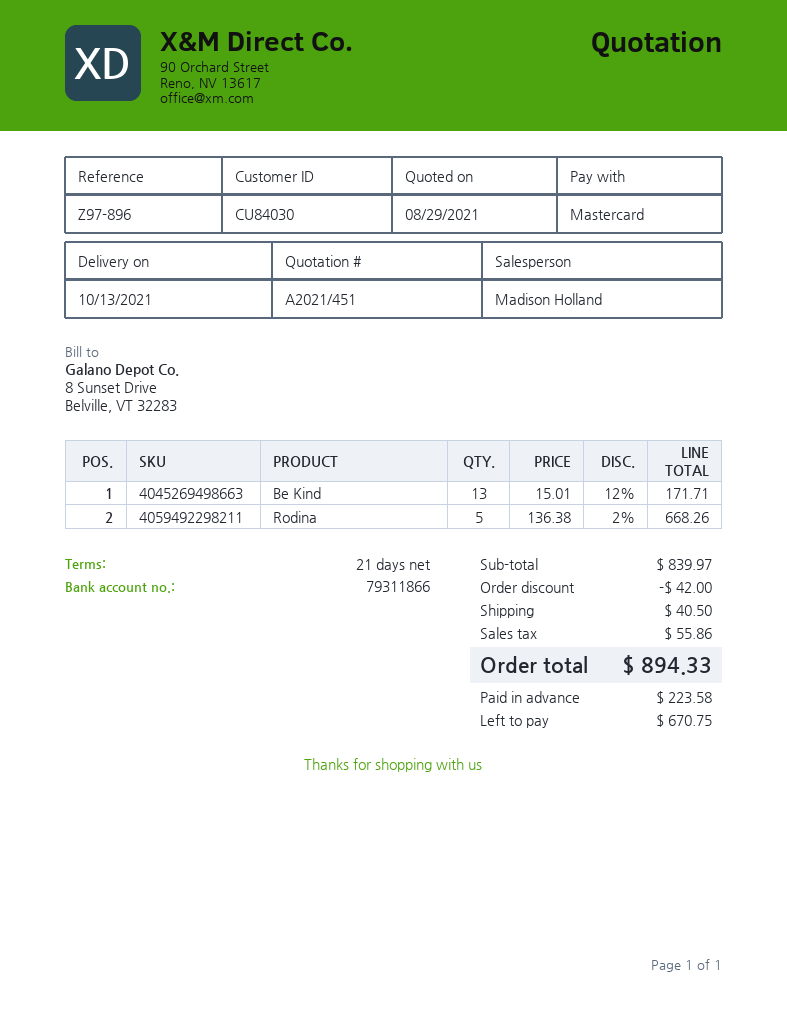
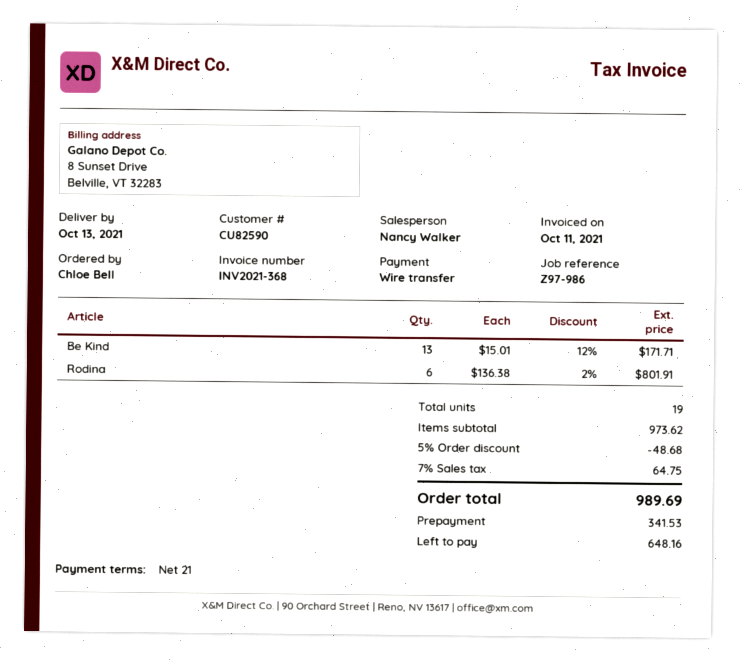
customer number: CU84030 -> CU82590
reference: Z97-896 -> Z97-986
sales rep: Madison Holland -> Nancy Walker
payment method: Mastercard -> bank transfer
Rodina: 5 x 136.38 - 2% = 668.26 -> 6 x 136.38 - 2% = 801.91
subtotal: 839.97 -> 973.62
discount: 42.00 -> 48.68
shipping: 40.50 -> none
tax: 55.86 -> 64.75
total: 894.33 -> 989.69
deposit: 223.58 -> 341.53
balance: 670.75 -> 648.16

